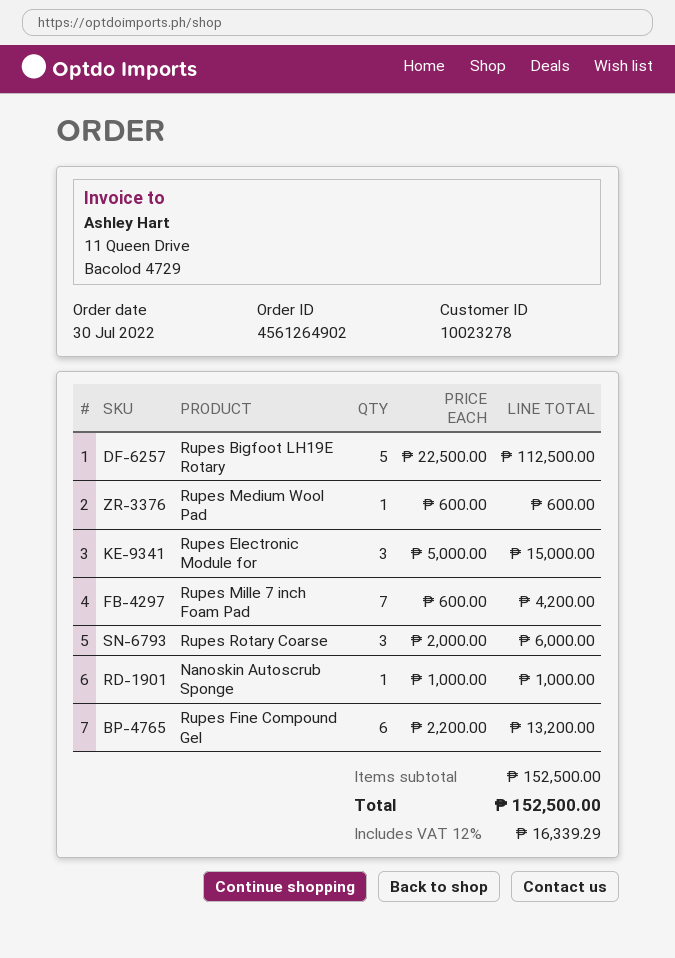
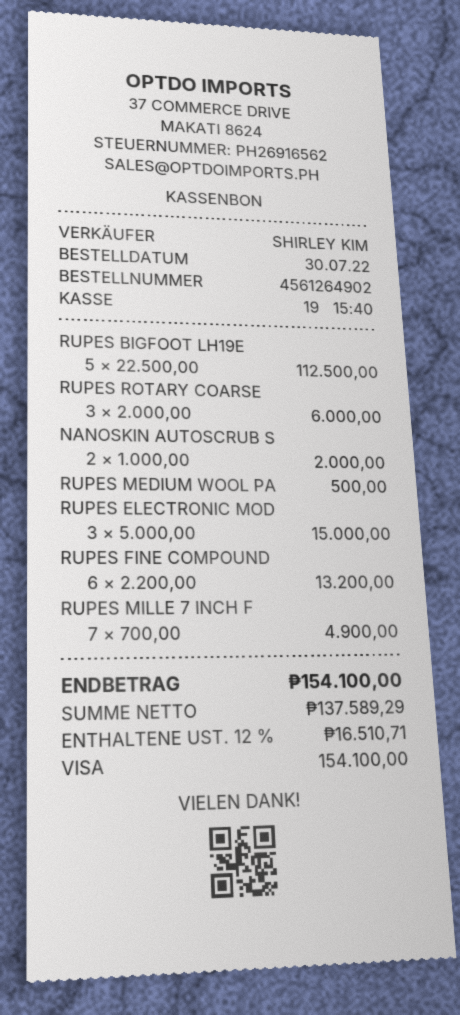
Rupes Medium Wool Pad: 1 x 600.00 = 600.00 -> 1 x 500.00 = 500.00
Rupes Mille 7 inch Foam Pad: 7 x 600.00 = 4200.00 -> 7 x 700.00 = 4900.00
Nanoskin Autoscrub Sponge: 1 x 1000.00 = 1000.00 -> 2 x 1000.00 = 2000.00
tax: 12% = 16339.29 -> 12% = 16510.71
total: 152500.00 -> 154100.00

